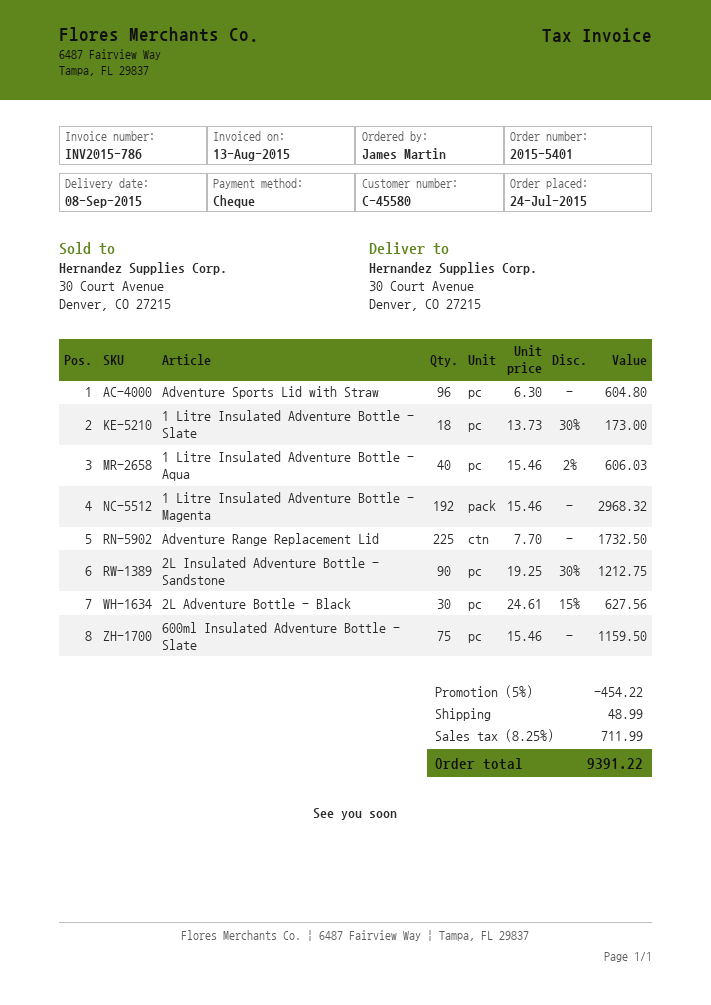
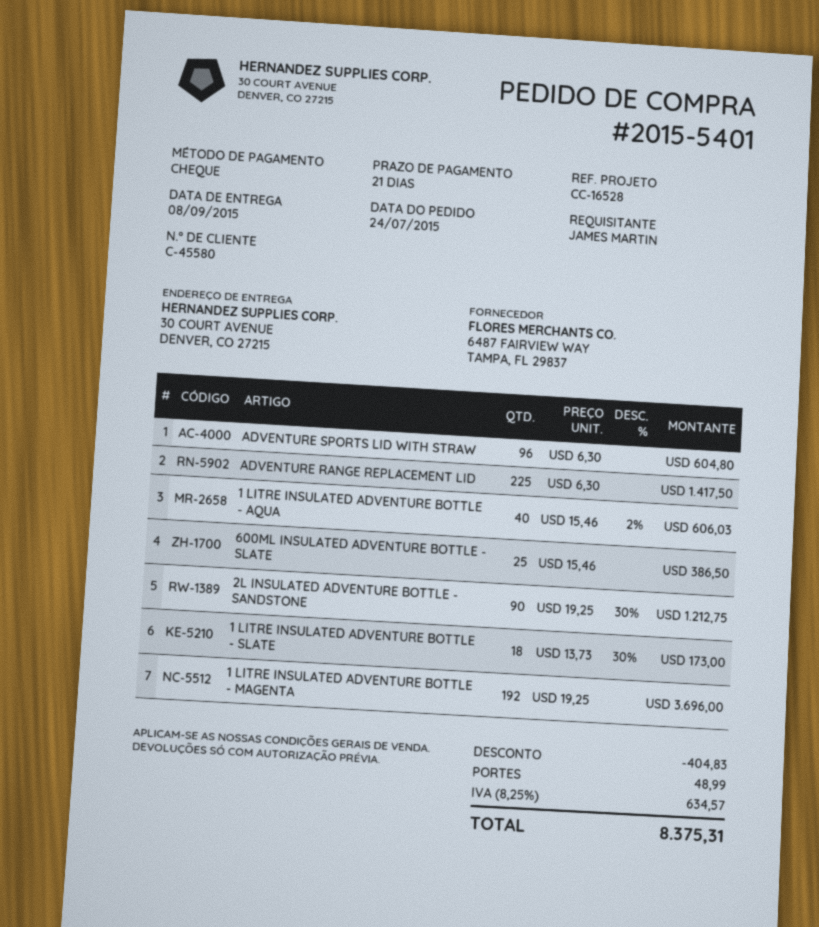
1 Litre Insulated Adventure Bottle - Magenta: 192 x 15.46 = 2968.32 -> 192 x 19.25 = 3696.00
Adventure Range Replacement Lid: 225 x 7.70 = 1732.50 -> 225 x 6.30 = 1417.50
2L Adventure Bottle - Black: 30 x 24.61 - 15% = 627.56 -> none
600ml Insulated Adventure Bottle - Slate: 75 x 15.46 = 1159.50 -> 25 x 15.46 = 386.50
discount: 454.22 -> 404.83
tax: 8.25% = 711.99 -> 8.25% = 634.57
total: 9391.22 -> 8375.31

